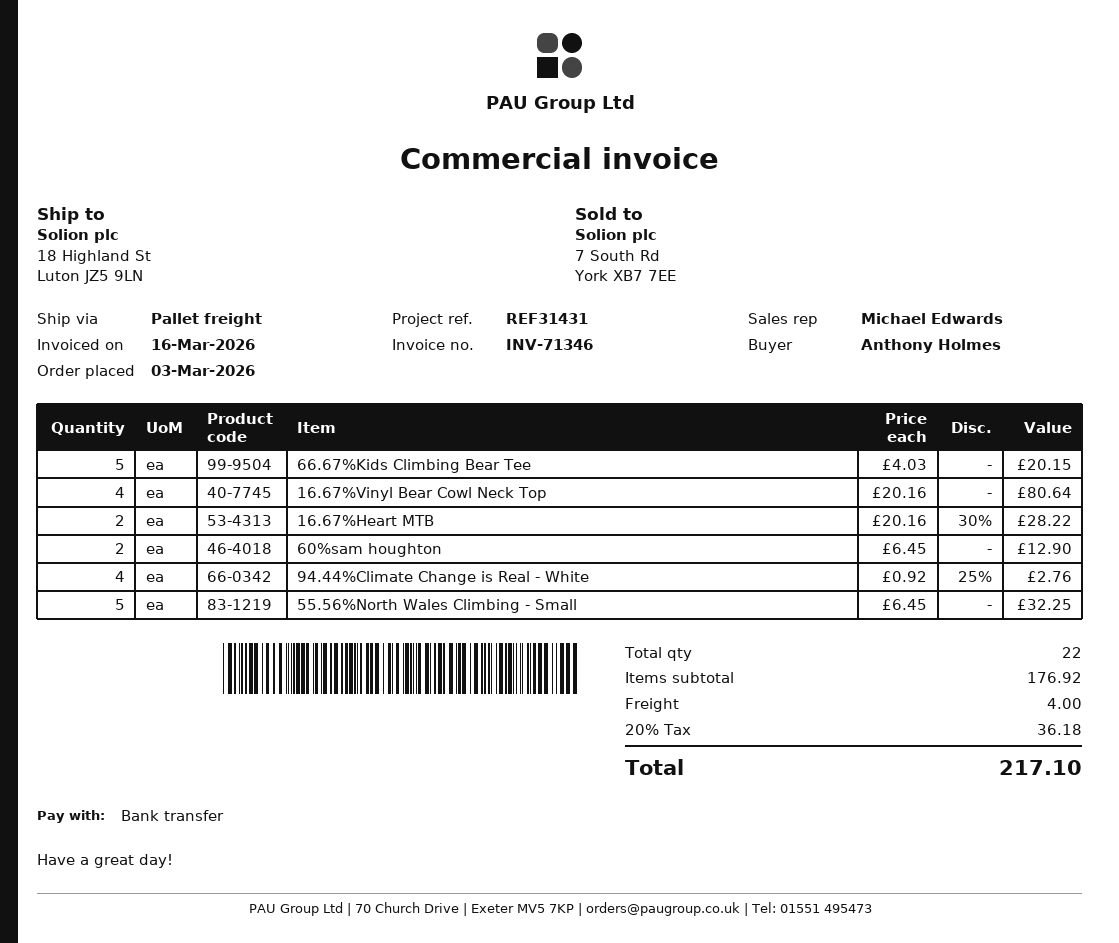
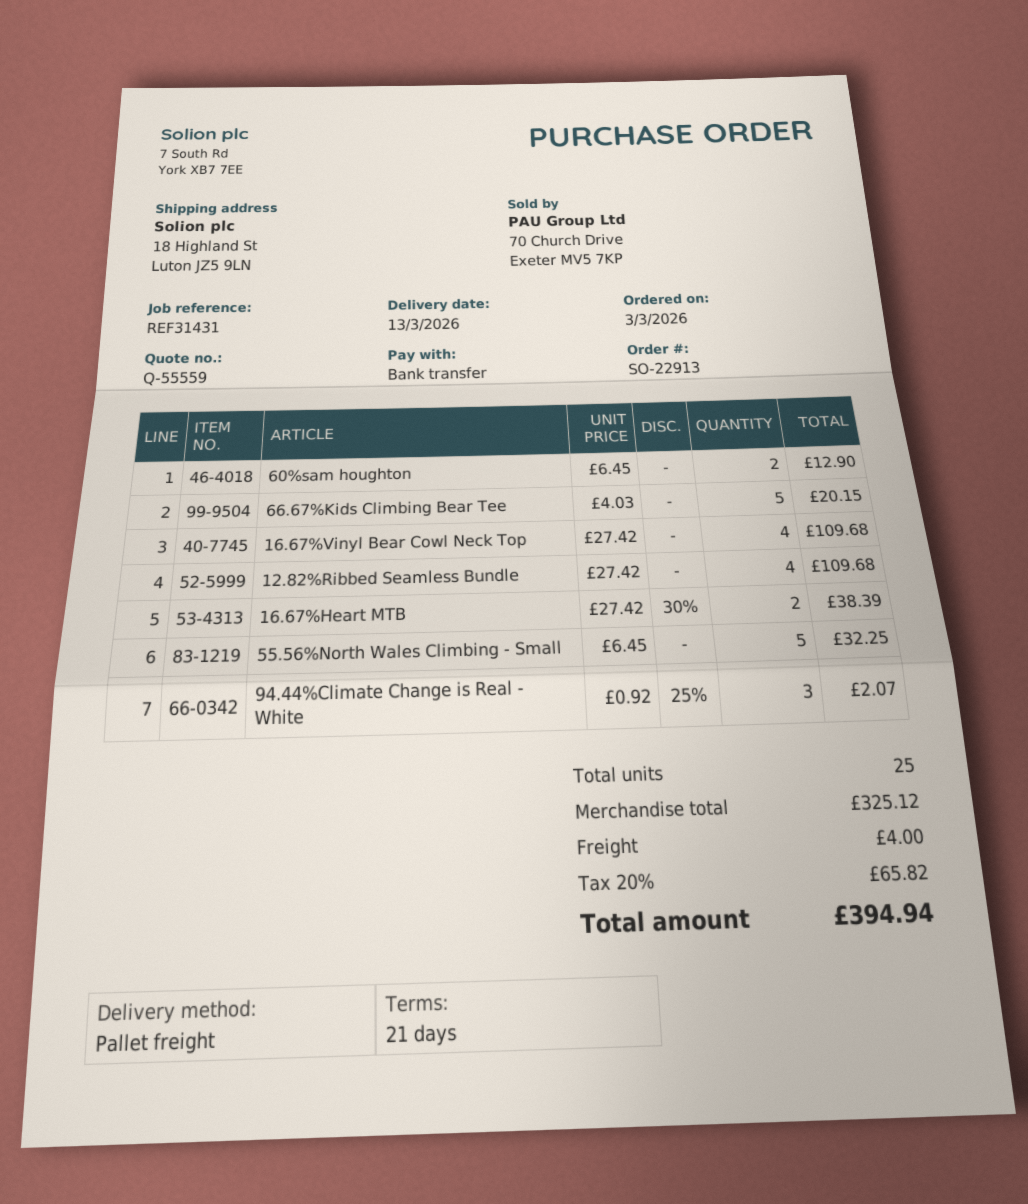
16.67%Vinyl Bear Cowl Neck Top: 4 x 20.16 = 80.64 -> 4 x 27.42 = 109.68
16.67%Heart MTB: 2 x 20.16 - 30% = 28.22 -> 2 x 27.42 - 30% = 38.39
94.44%Climate Change is Real - White: 4 x 0.92 - 25% = 2.76 -> 3 x 0.92 - 25% = 2.07
12.82%Ribbed Seamless Bundle: none -> 4 x 27.42 = 109.68
total quantity: 22 -> 25
subtotal: 176.92 -> 325.12
tax: 20% = 36.18 -> 20% = 65.82
total: 217.10 -> 394.94

